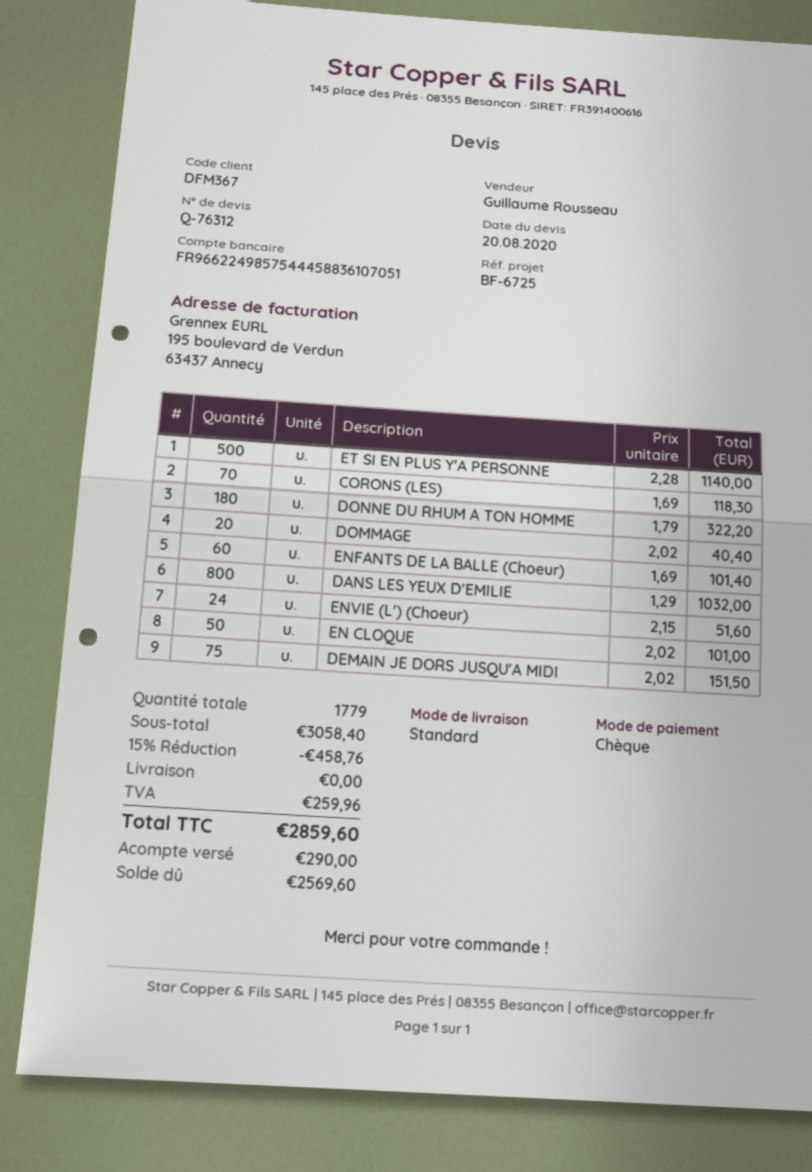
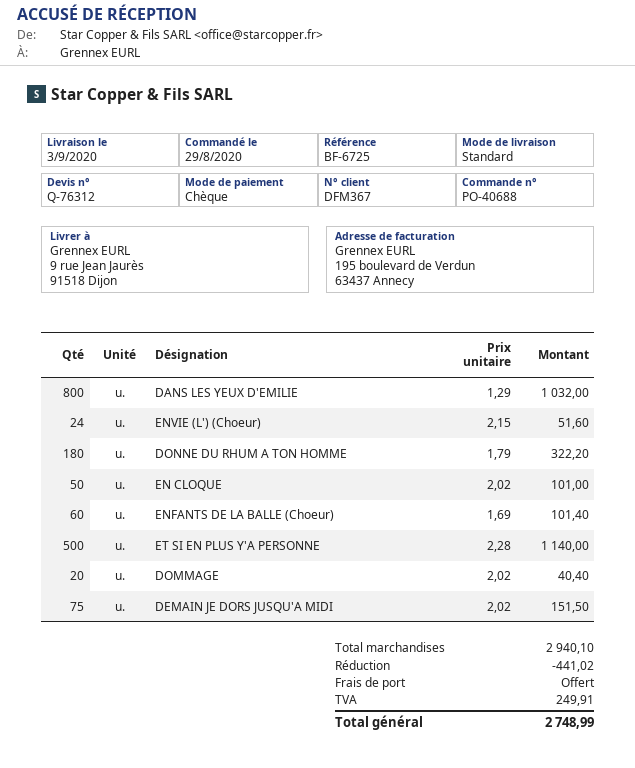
CORONS (LES): 70 x 1.69 = 118.30 -> none
subtotal: 3058.40 -> 2940.10
discount: 458.76 -> 441.02
tax: 259.96 -> 249.91
total: 2859.60 -> 2748.99

